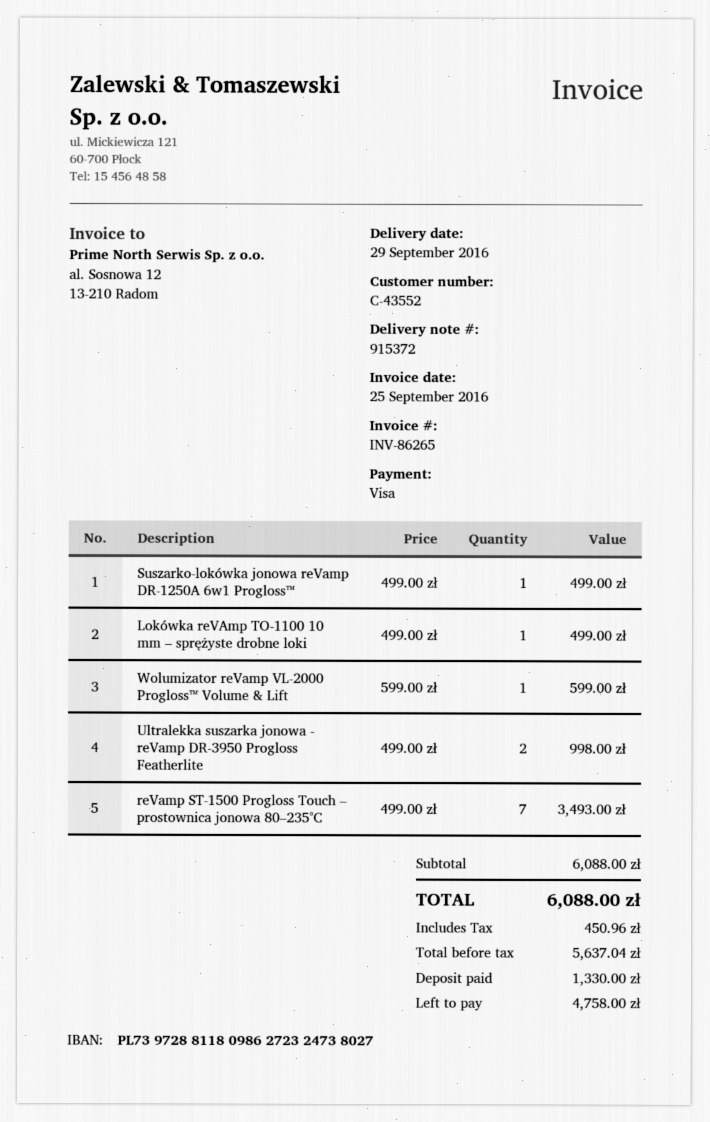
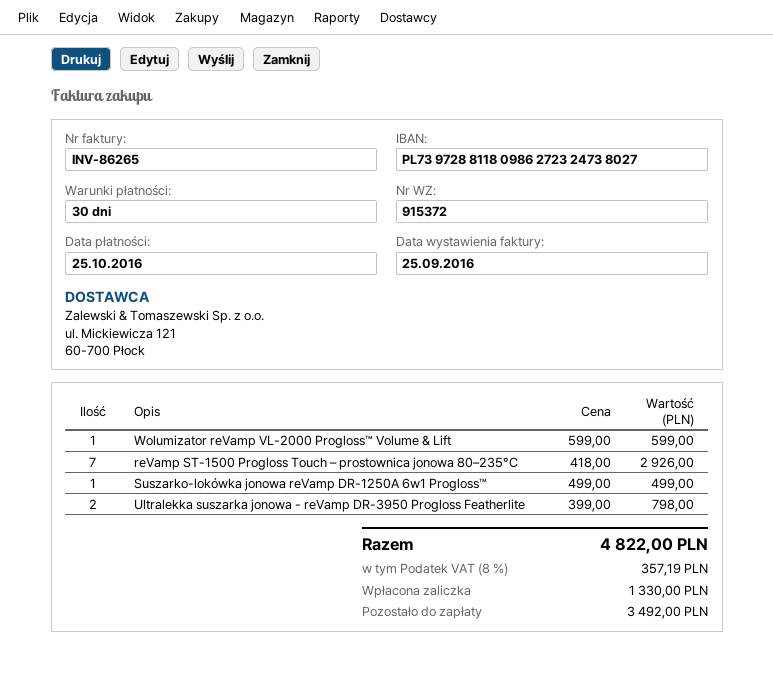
Lokówka reVAmp TO-1100 10 mm – sprężyste drobne loki: 1 x 499.00 = 499.00 -> none
Ultralekka suszarka jonowa - reVamp DR-3950 Progloss Featherlite: 2 x 499.00 = 998.00 -> 2 x 399.00 = 798.00
reVamp ST-1500 Progloss Touch – prostownica jonowa 80–235°C: 7 x 499.00 = 3493.00 -> 7 x 418.00 = 2926.00
tax: 450.96 -> 357.19
total: 6088.00 -> 4822.00
balance: 4758.00 -> 3492.00

